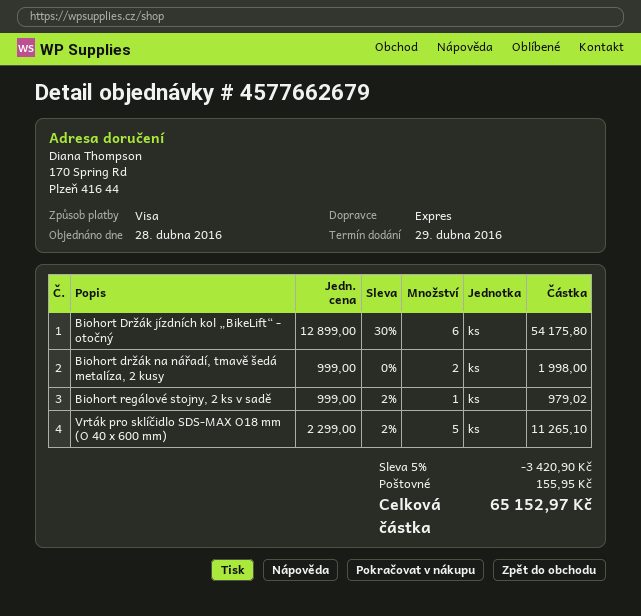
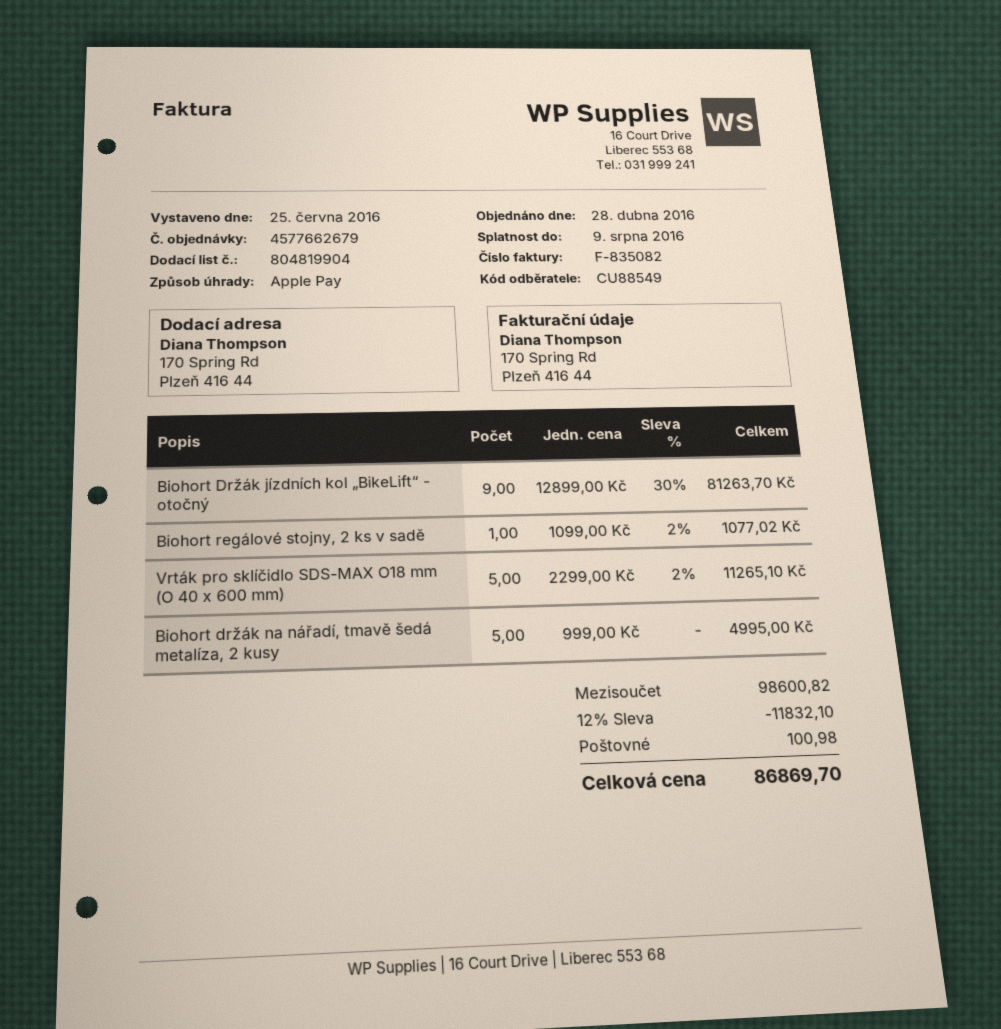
payment method: Visa -> Apple Pay
Biohort Držák jízdních kol „BikeLift“ - otočný: 6 x 12899.00 - 30% = 54175.80 -> 9 x 12899.00 - 30% = 81263.70
Biohort držák na nářadí, tmavě šedá metalíza, 2 kusy: 2 x 999.00 = 1998.00 -> 5 x 999.00 = 4995.00
Biohort regálové stojny, 2 ks v sadě: 1 x 999.00 - 2% = 979.02 -> 1 x 1099.00 - 2% = 1077.02
discount: 5% = 3420.90 -> 12% = 11832.10
shipping: 155.95 -> 100.98
total: 65152.97 -> 86869.70

